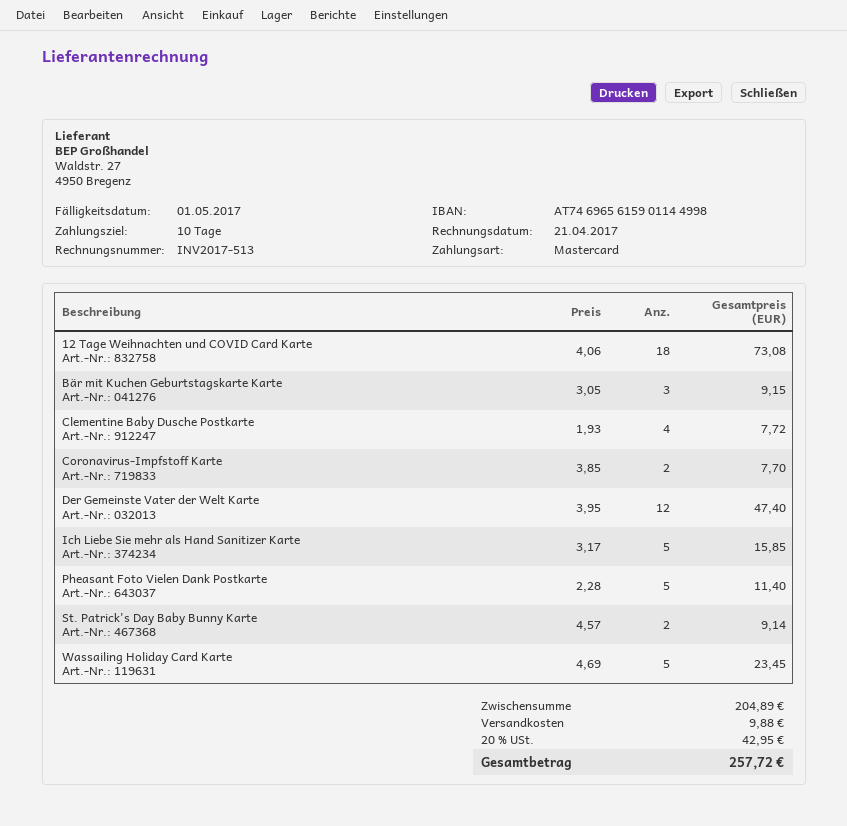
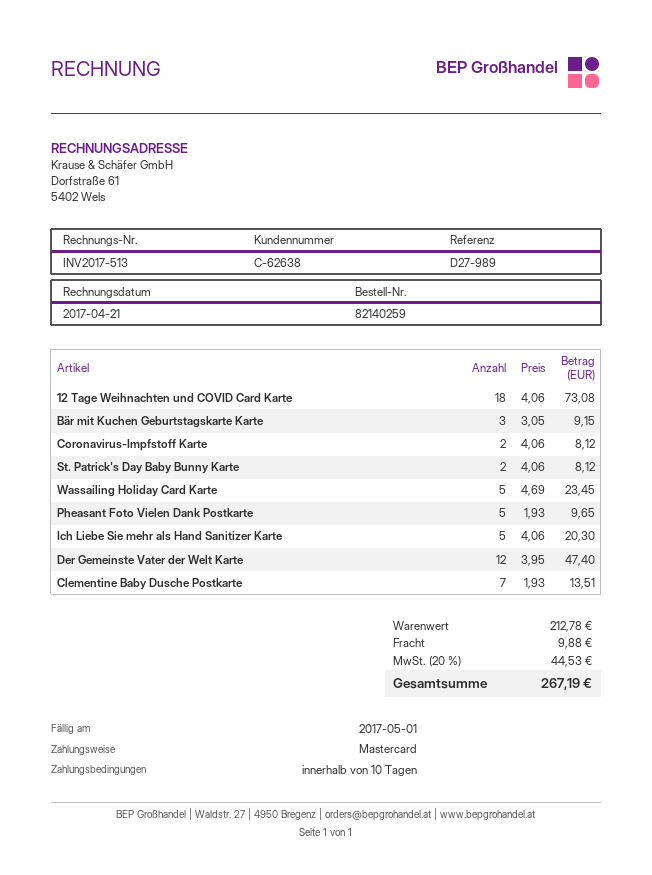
Clementine Baby Dusche Postkarte: 4 x 1.93 = 7.72 -> 7 x 1.93 = 13.51
Coronavirus-Impfstoff Karte: 2 x 3.85 = 7.70 -> 2 x 4.06 = 8.12
Ich Liebe Sie mehr als Hand Sanitizer Karte: 5 x 3.17 = 15.85 -> 5 x 4.06 = 20.30
Pheasant Foto Vielen Dank Postkarte: 5 x 2.28 = 11.40 -> 5 x 1.93 = 9.65
St. Patrick's Day Baby Bunny Karte: 2 x 4.57 = 9.14 -> 2 x 4.06 = 8.12
subtotal: 204.89 -> 212.78
tax: 20% = 42.95 -> 20% = 44.53
total: 257.72 -> 267.19

